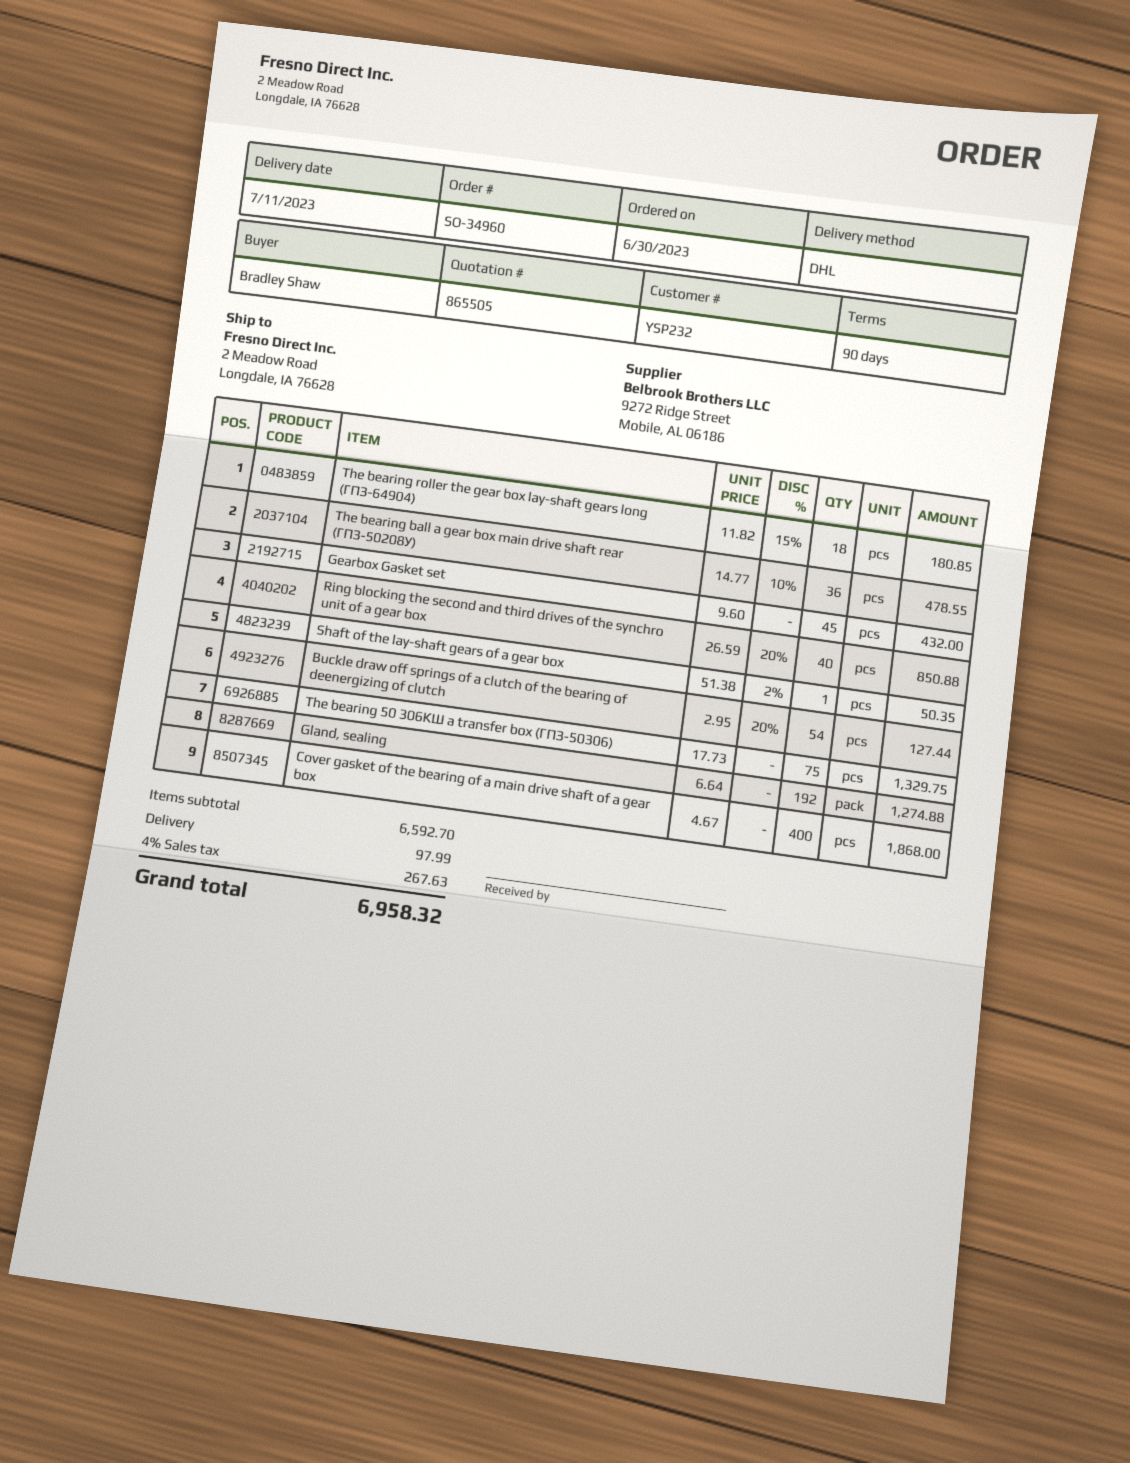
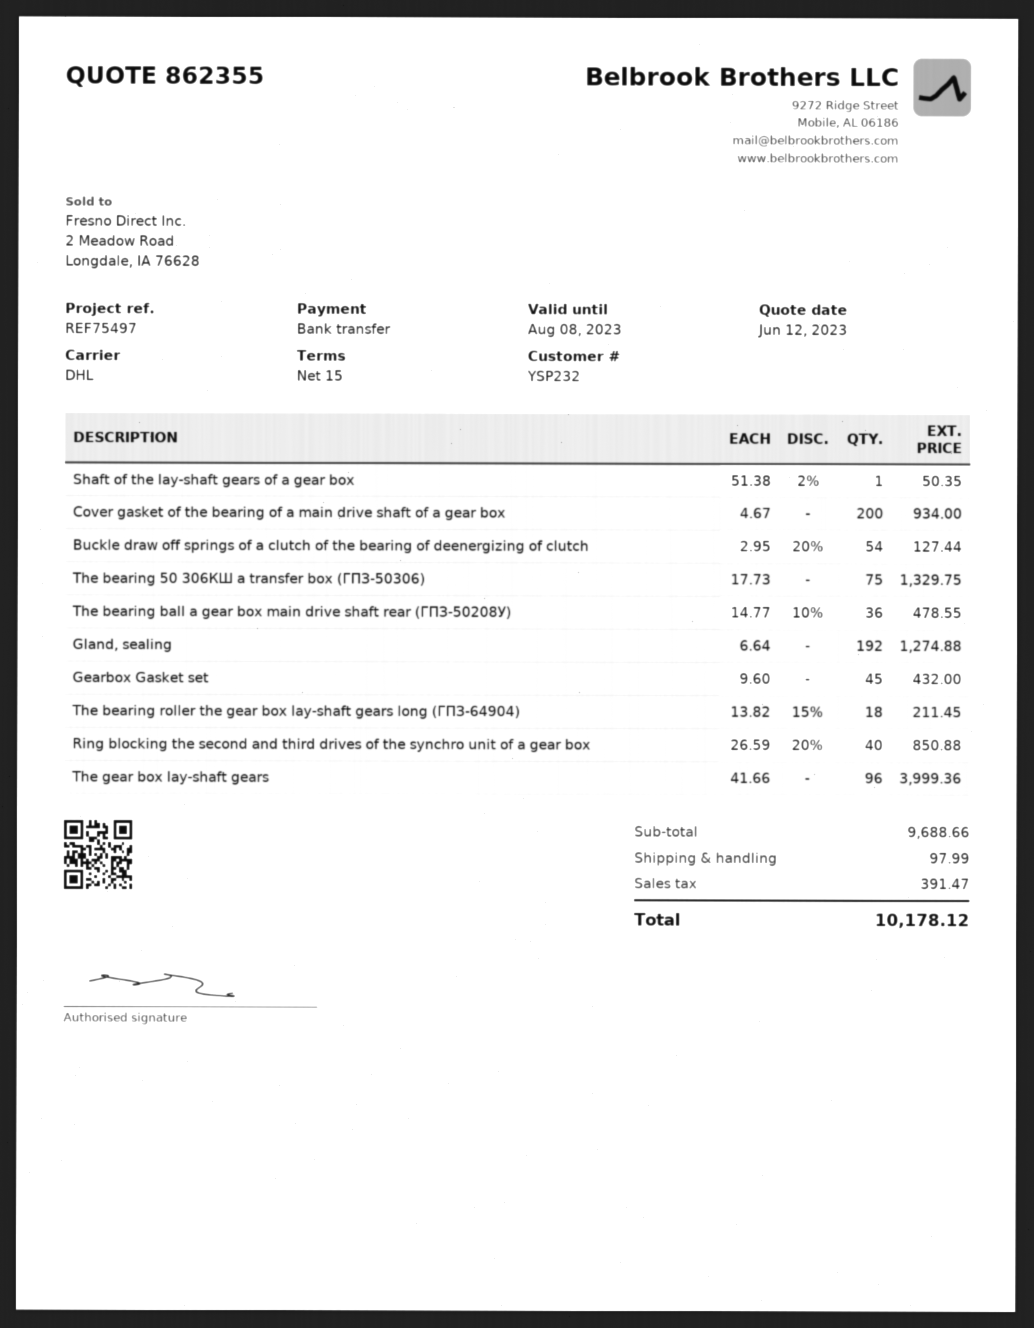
quote number: 865505 -> 862355
payment terms: 90 days -> 15 days
The bearing roller the gear box lay-shaft gears long (ГПЗ-64904): 18 x 11.82 - 15% = 180.85 -> 18 x 13.82 - 15% = 211.45
Cover gasket of the bearing of a main drive shaft of a gear box: 400 x 4.67 = 1868.00 -> 200 x 4.67 = 934.00
The gear box lay-shaft gears: none -> 96 x 41.66 = 3999.36
subtotal: 6592.70 -> 9688.66
tax: 267.63 -> 391.47
total: 6958.32 -> 10178.12

